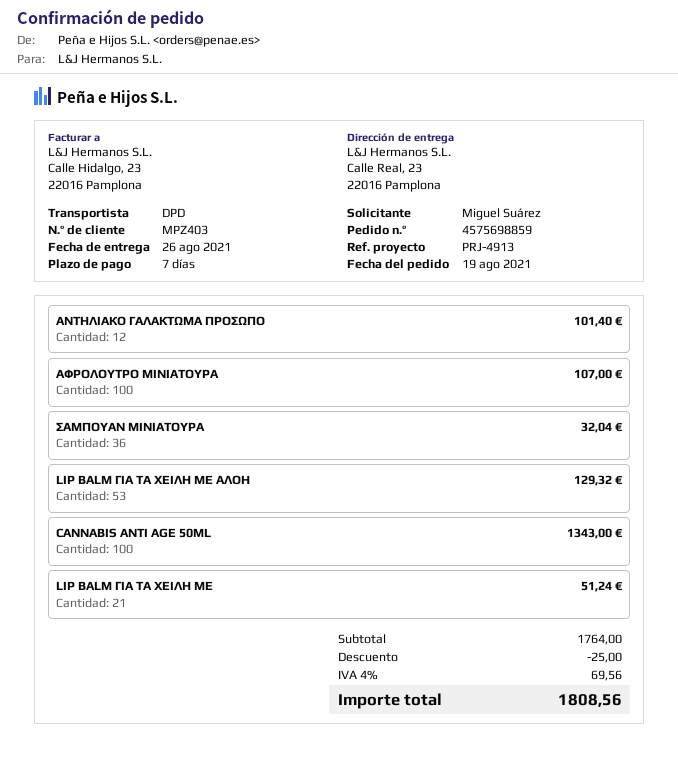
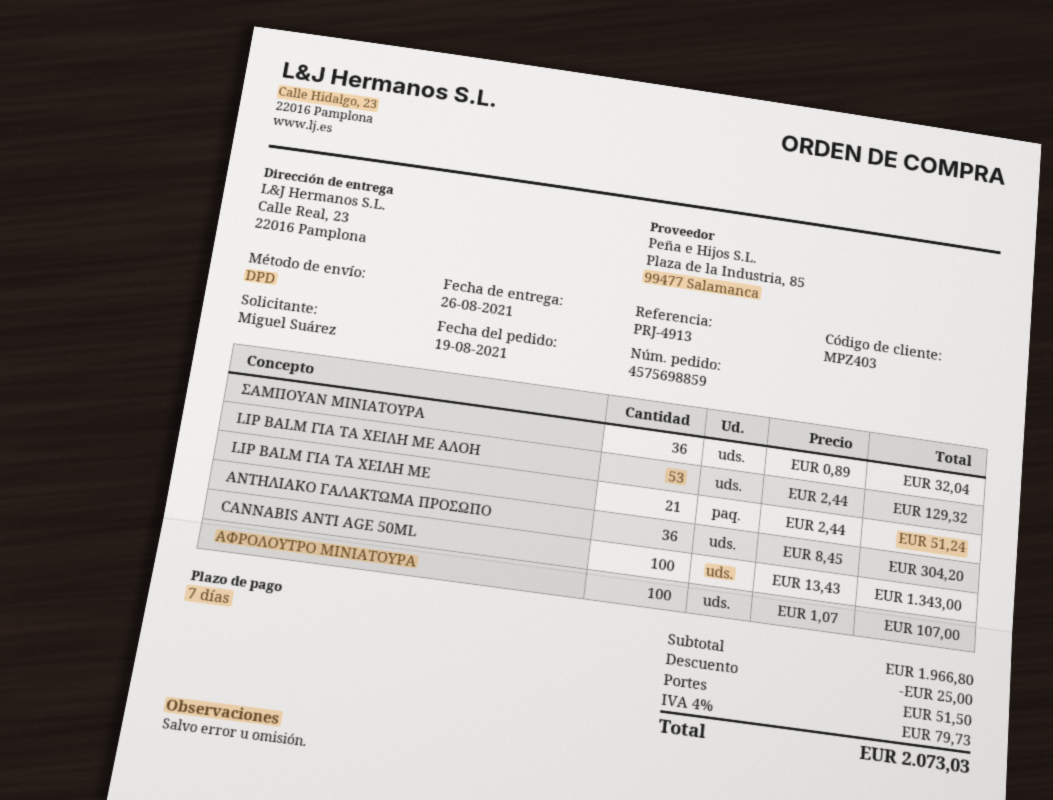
ΑΝΤHΛΙΑΚΟ ΓΑΛΑΚΤΩΜΑ ΠΡΟΣΩΠΟ: 12 for 101.40 -> 36 for 304.20
subtotal: 1764.00 -> 1966.80
shipping: none -> 51.50
tax: 4% = 69.56 -> 4% = 79.73
total: 1808.56 -> 2073.03

